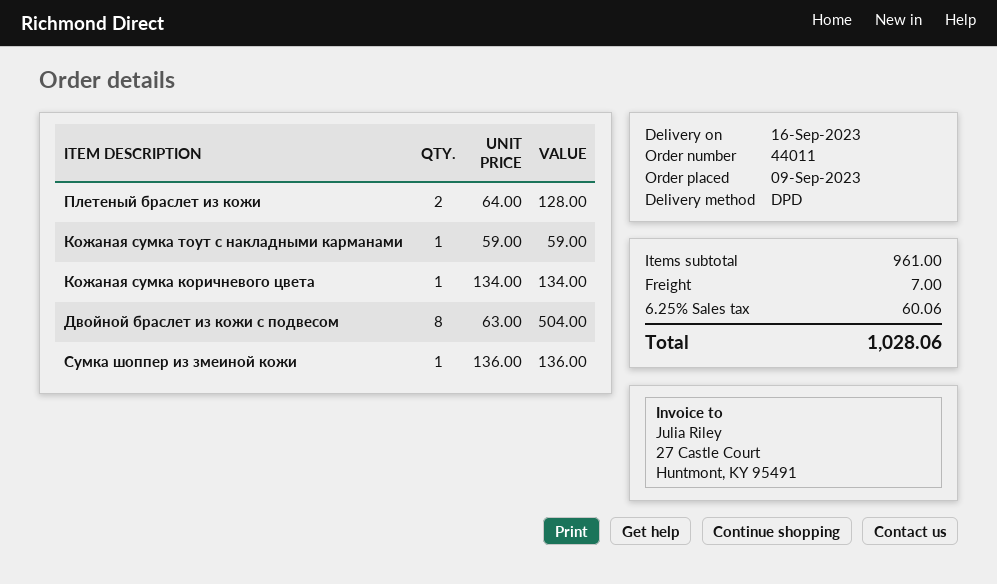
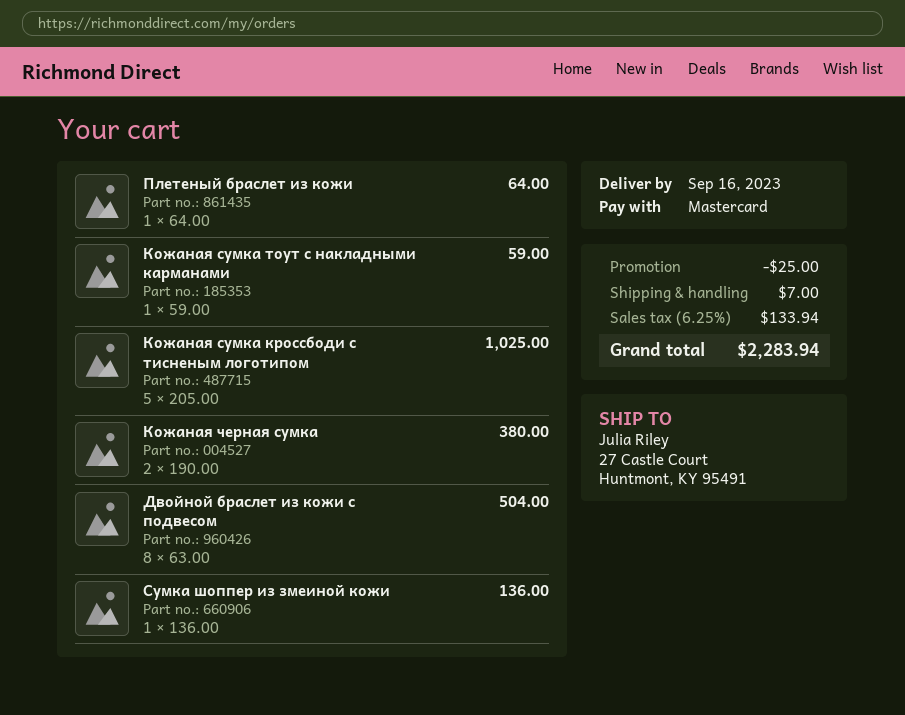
Плетеный браслет из кожи: 2 x 64.00 = 128.00 -> 1 x 64.00 = 64.00
Кожаная сумка коричневого цвета: 1 x 134.00 = 134.00 -> none
Кожаная сумка кроссбоди с тисненым логотипом: none -> 5 x 205.00 = 1025.00
Кожаная черная сумка: none -> 2 x 190.00 = 380.00
discount: none -> 25.00
tax: 6.25% = 60.06 -> 6.25% = 133.94
total: 1028.06 -> 2283.94

